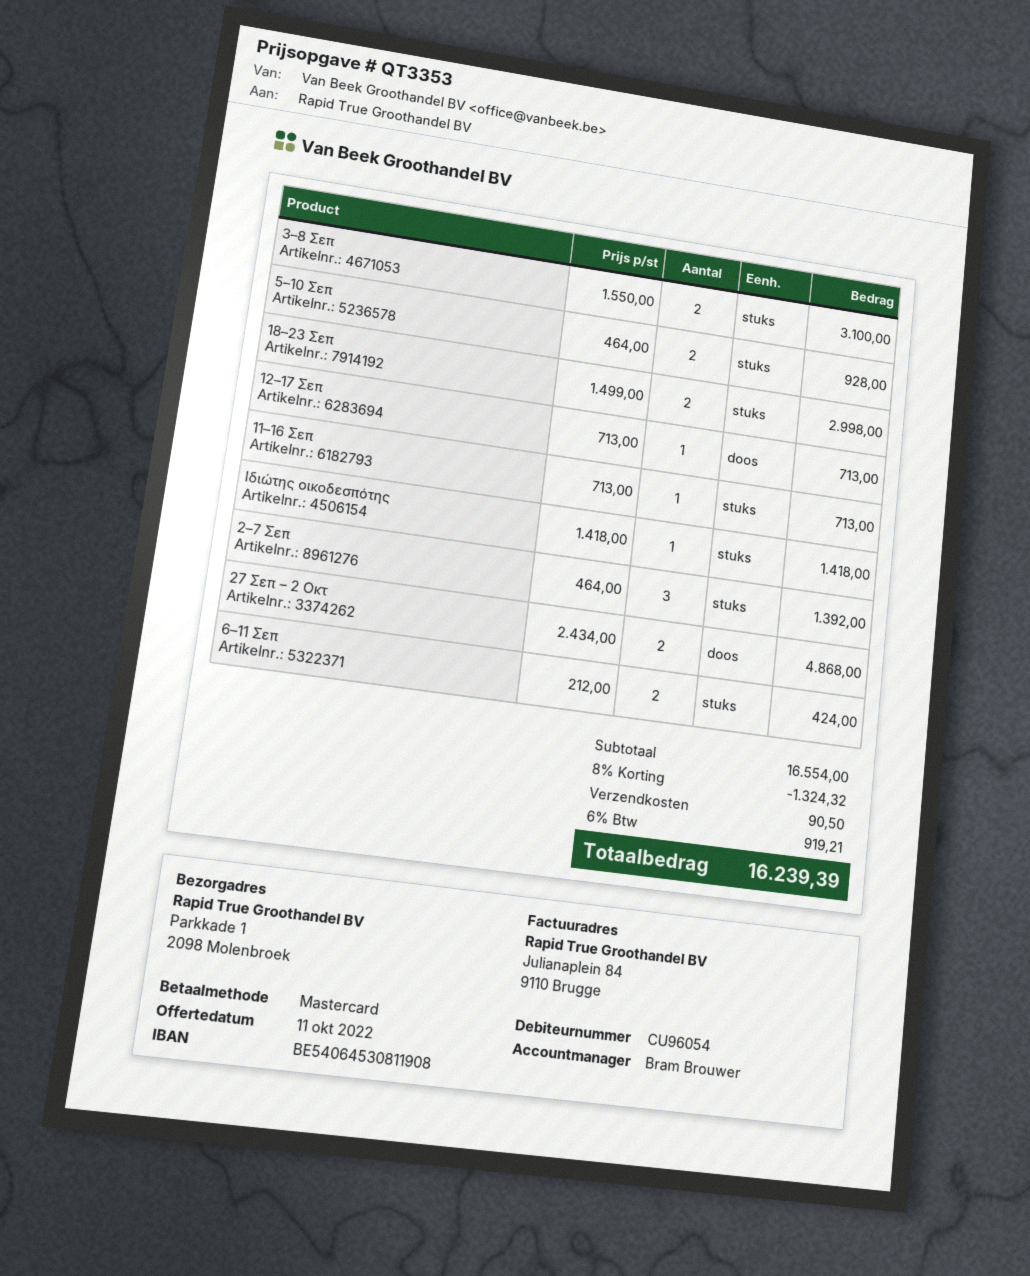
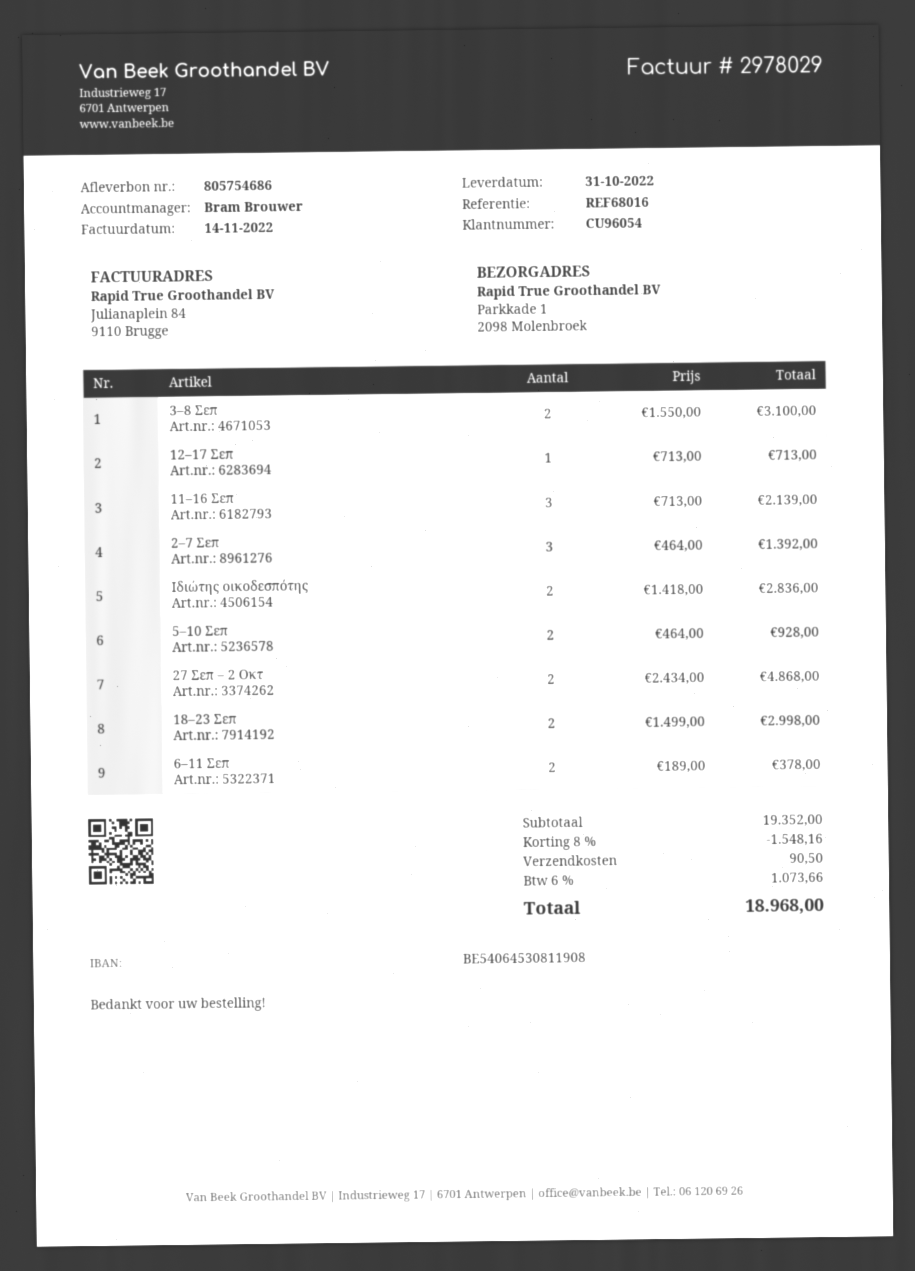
11–16 Σεπ: 1 x 713.00 = 713.00 -> 3 x 713.00 = 2139.00
Ιδιώτης οικοδεσπότης: 1 x 1418.00 = 1418.00 -> 2 x 1418.00 = 2836.00
6–11 Σεπ: 2 x 212.00 = 424.00 -> 2 x 189.00 = 378.00
subtotal: 16554.00 -> 19352.00
discount: 8% = 1324.32 -> 8% = 1548.16
tax: 6% = 919.21 -> 6% = 1073.66
total: 16239.39 -> 18968.00

